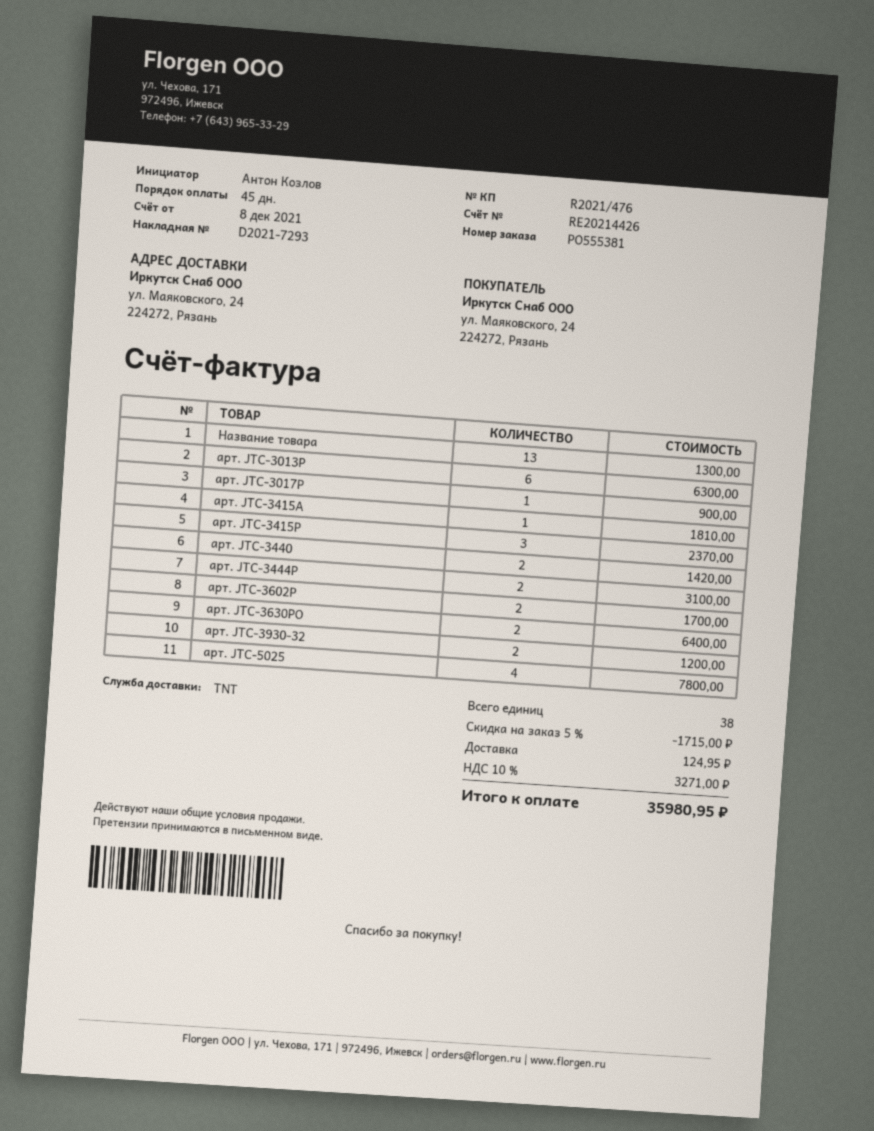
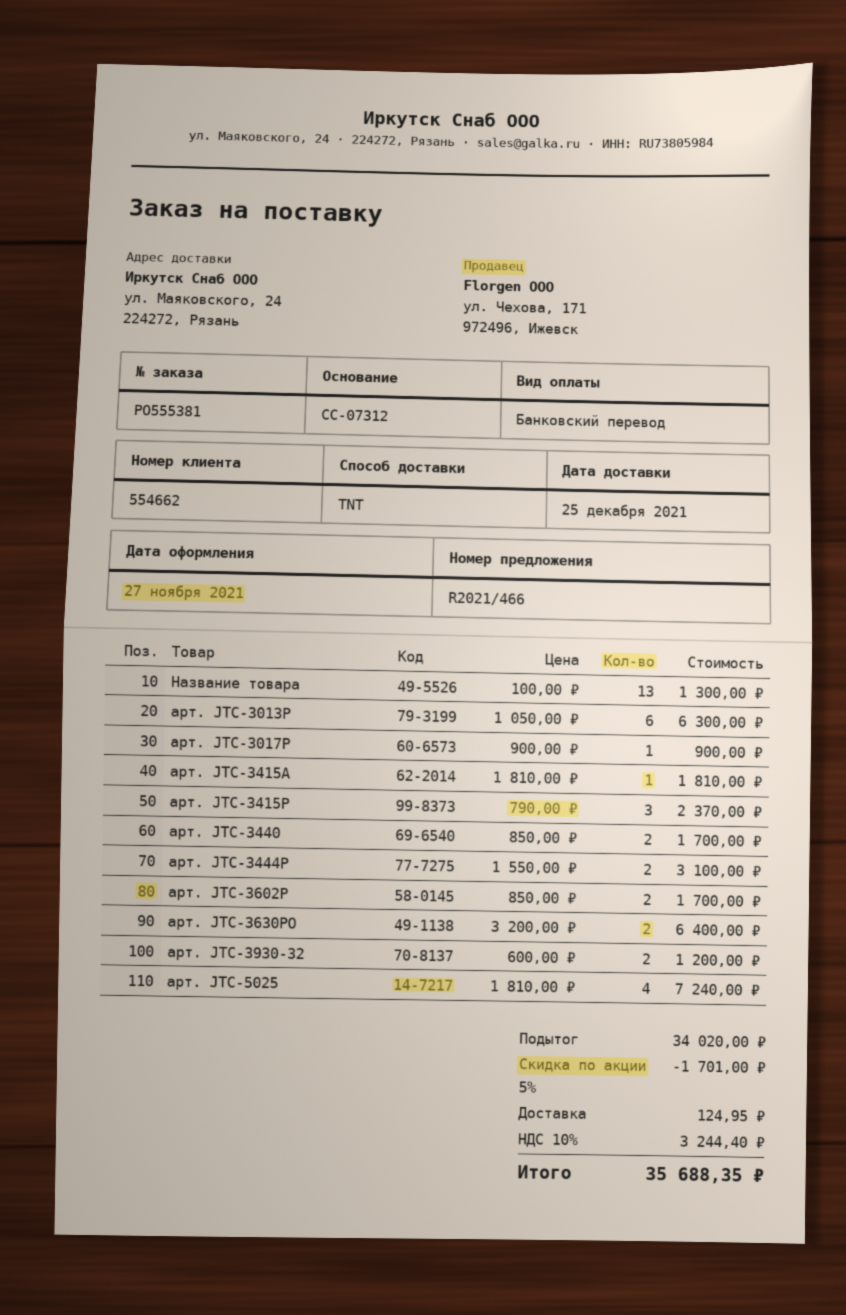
quote number: R2021/476 -> R2021/466
арт. JTC-3440: 2 for 1420.00 -> 2 for 1700.00
арт. JTC-5025: 4 for 7800.00 -> 4 for 7240.00
discount: 5% = 1715.00 -> 5% = 1701.00
tax: 10% = 3271.00 -> 10% = 3244.40
total: 35980.95 -> 35688.35

